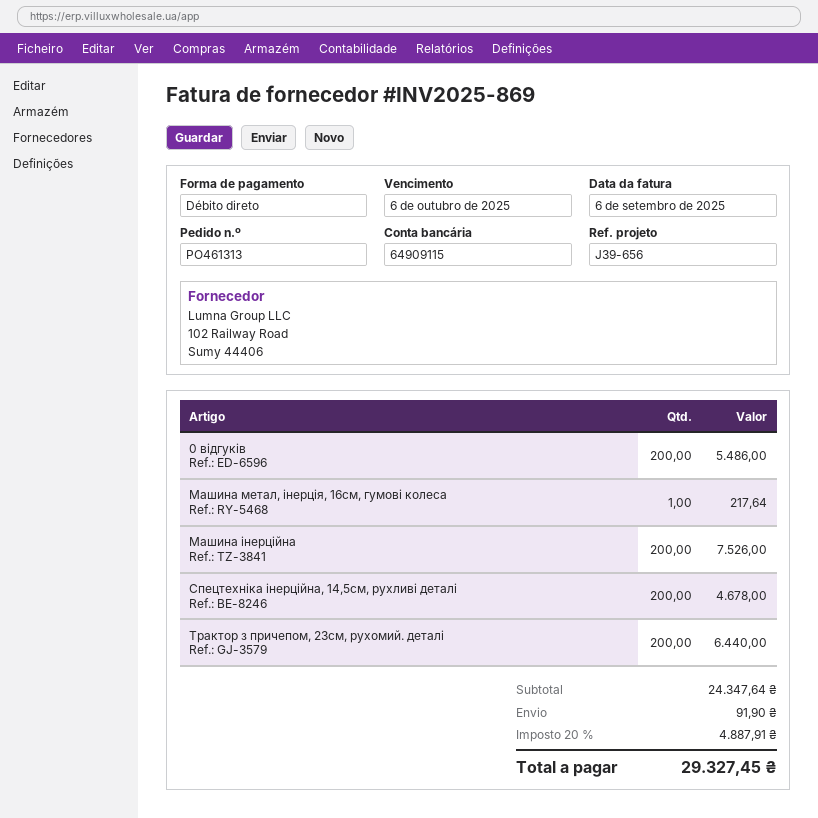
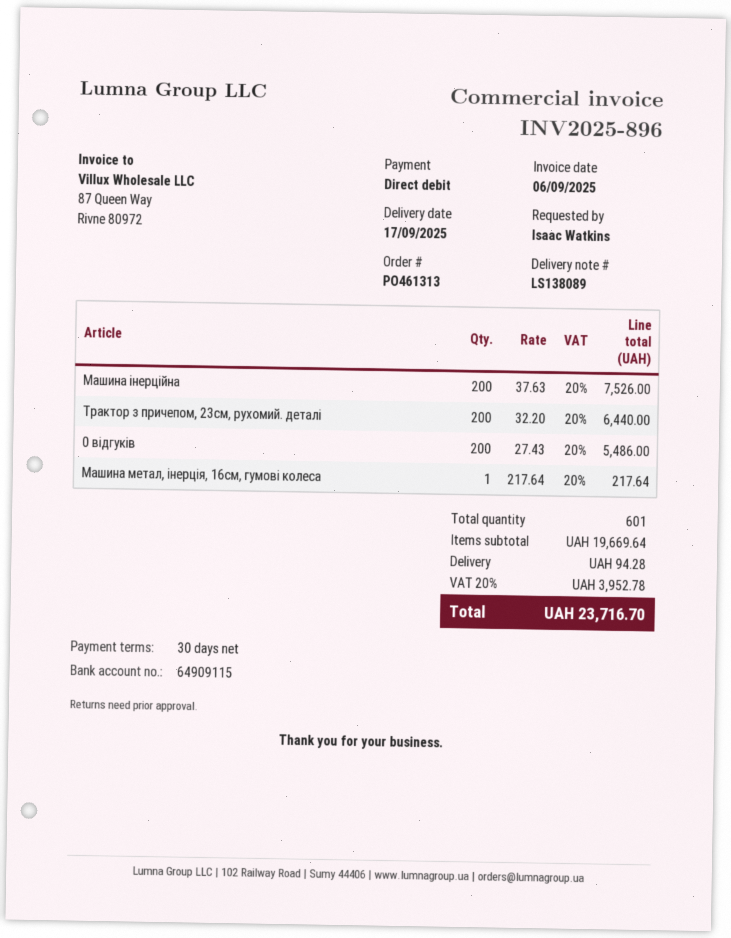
invoice number: INV2025-869 -> INV2025-896
Спецтехніка інерційна, 14,5см, рухливі деталі: 200 for 4678.00 -> none
subtotal: 24347.64 -> 19669.64
shipping: 91.90 -> 94.28
tax: 20% = 4887.91 -> 20% = 3952.78
total: 29327.45 -> 23716.70

